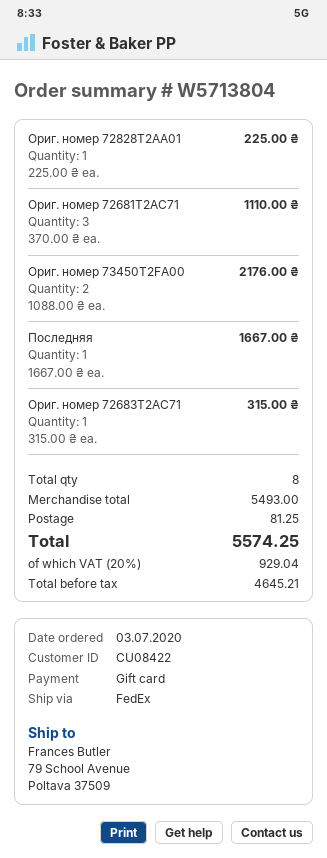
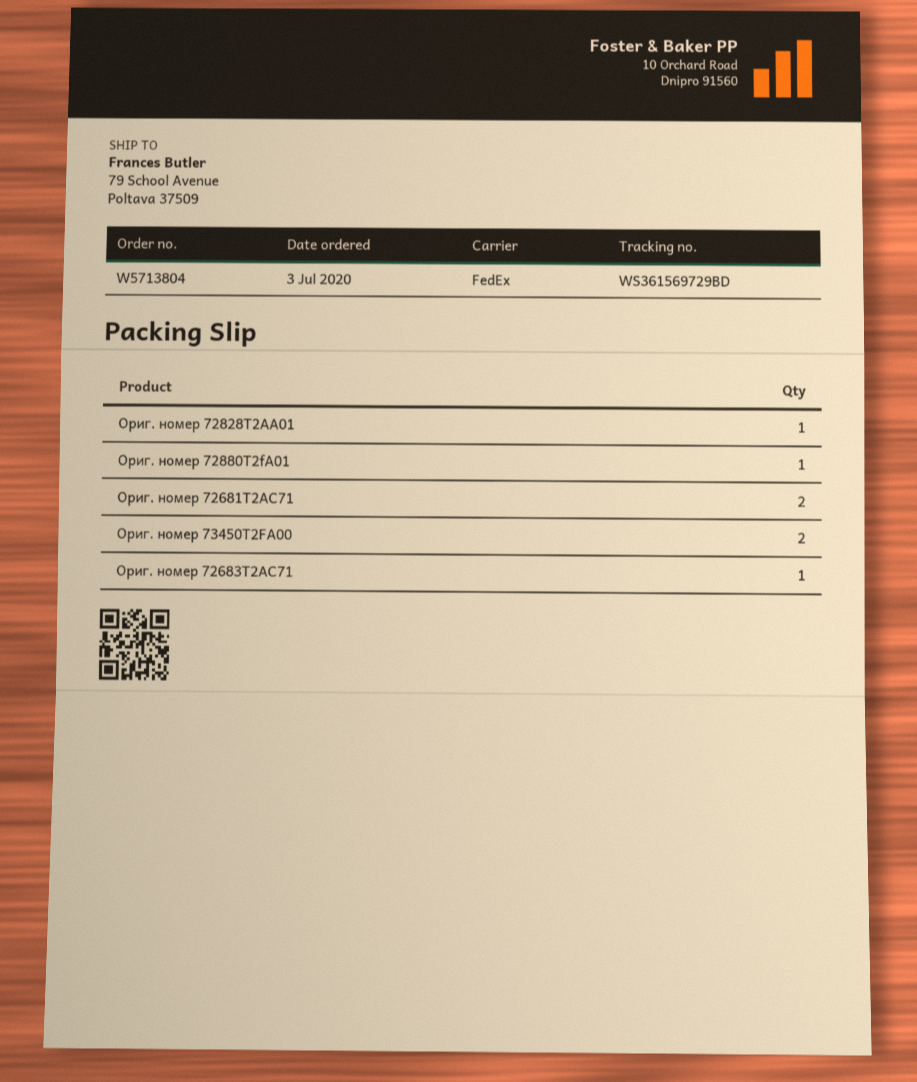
Ориг. номер 72681T2AC71: 3 -> 2
Последняя: 1 -> none
Ориг. номер 72880T2fA01: none -> 1

